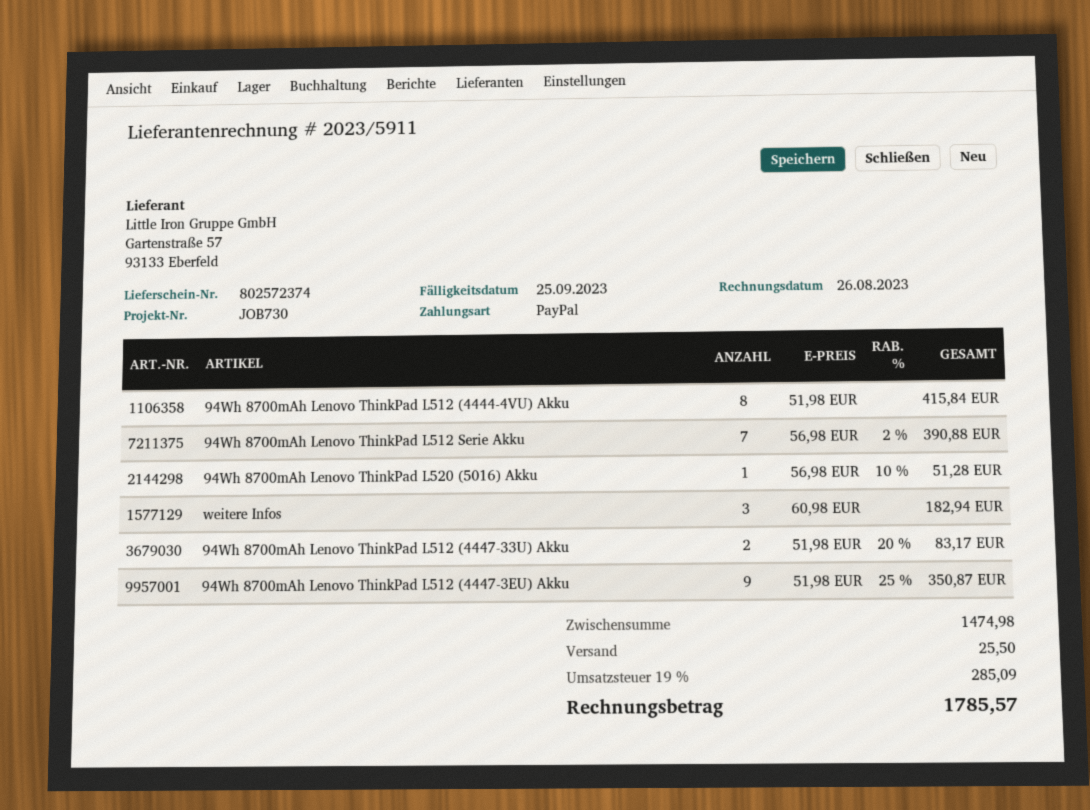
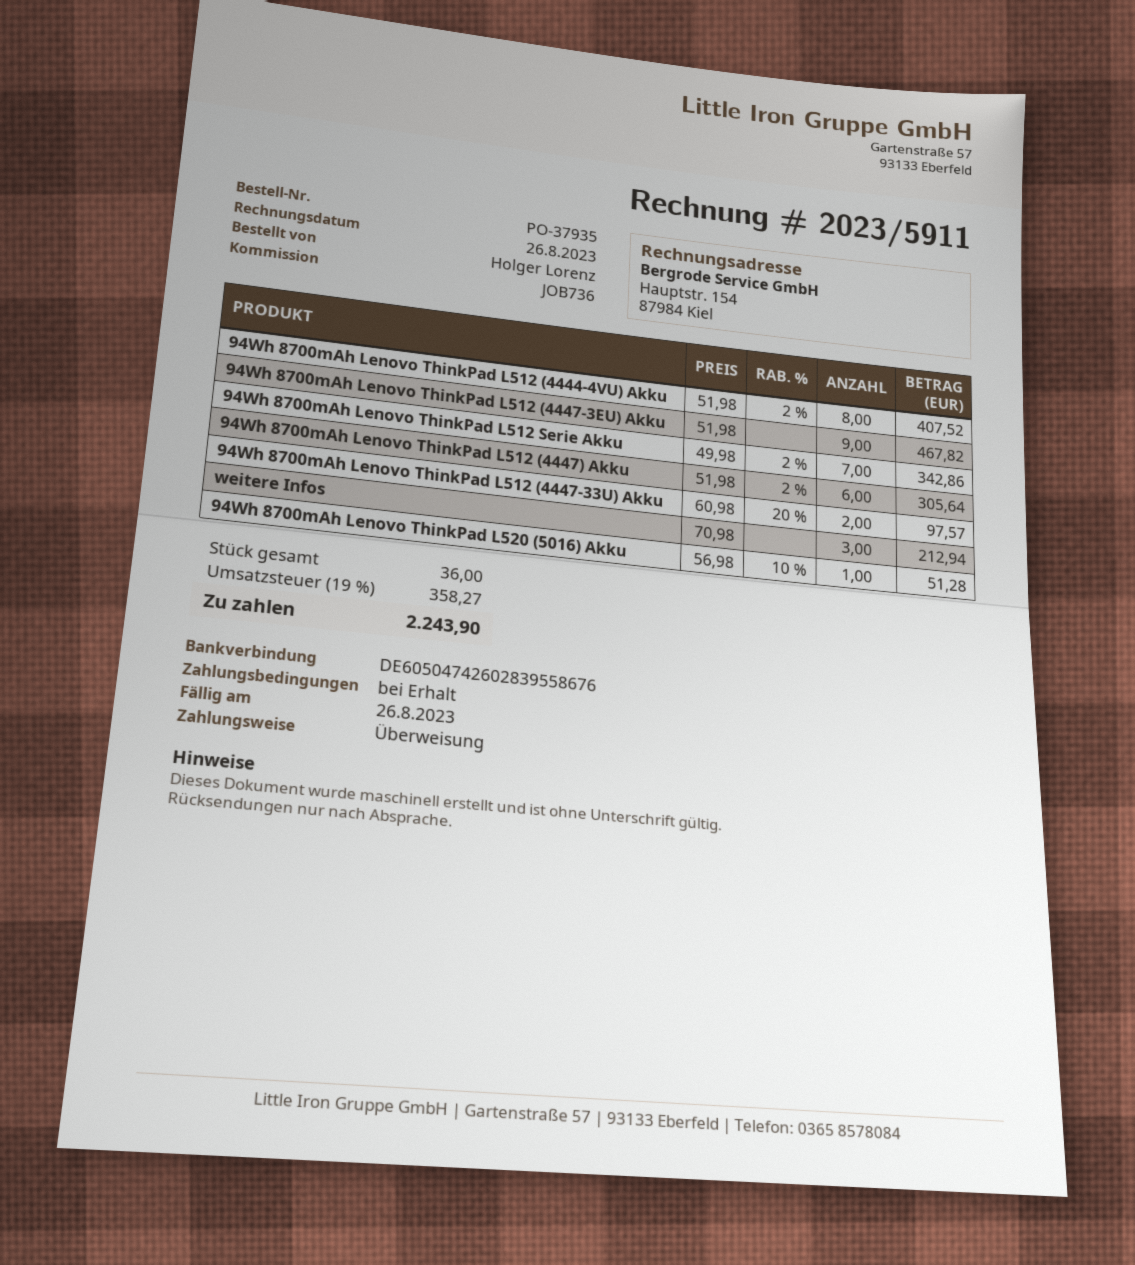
due date: 2023-09-25 -> 2023-08-26
reference: JOB730 -> JOB736
payment method: PayPal -> bank transfer
94Wh 8700mAh Lenovo ThinkPad L512 (4444-4VU) Akku: 8 x 51.98 = 415.84 -> 8 x 51.98 - 2% = 407.52
94Wh 8700mAh Lenovo ThinkPad L512 Serie Akku: 7 x 56.98 - 2% = 390.88 -> 7 x 49.98 - 2% = 342.86
weitere Infos: 3 x 60.98 = 182.94 -> 3 x 70.98 = 212.94
94Wh 8700mAh Lenovo ThinkPad L512 (4447-33U) Akku: 2 x 51.98 - 20% = 83.17 -> 2 x 60.98 - 20% = 97.57
94Wh 8700mAh Lenovo ThinkPad L512 (4447-3EU) Akku: 9 x 51.98 - 25% = 350.87 -> 9 x 51.98 = 467.82
94Wh 8700mAh Lenovo ThinkPad L512 (4447) Akku: none -> 6 x 51.98 - 2% = 305.64
shipping: 25.50 -> none
tax: 19% = 285.09 -> 19% = 358.27
total: 1785.57 -> 2243.90

